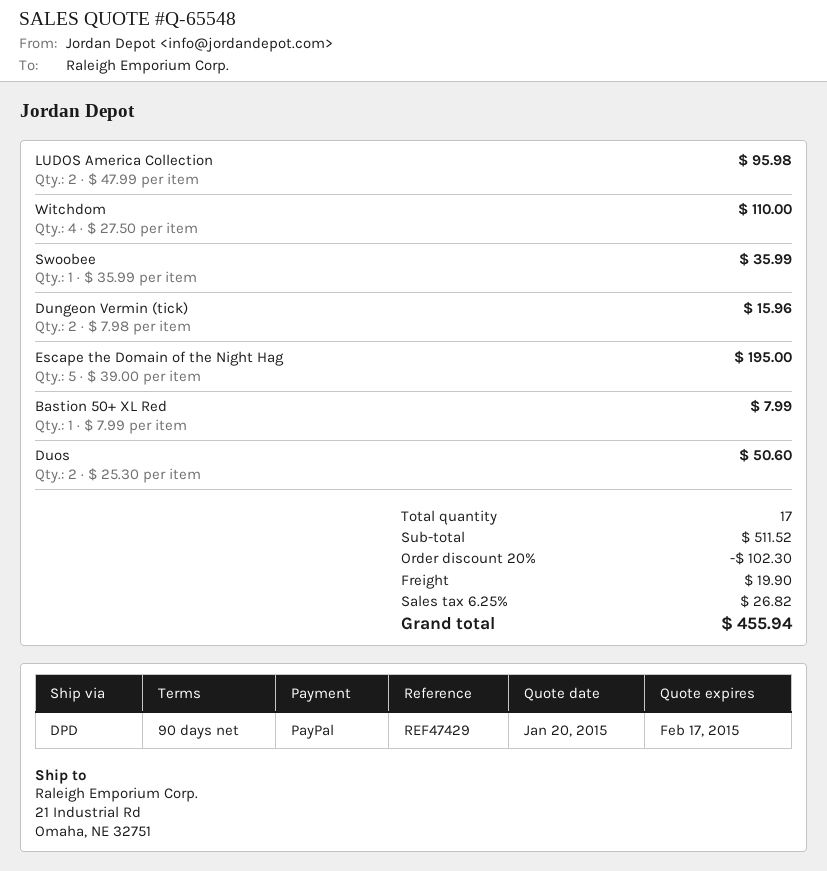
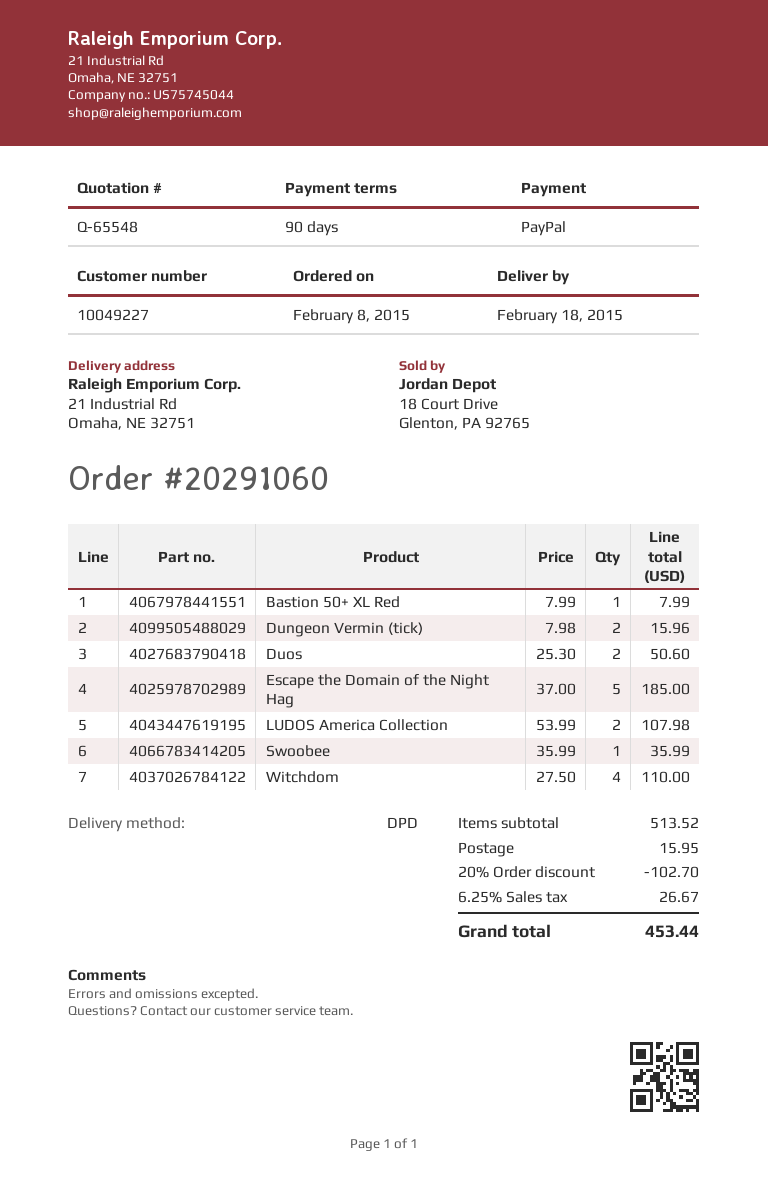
LUDOS America Collection: 2 x 47.99 = 95.98 -> 2 x 53.99 = 107.98
Escape the Domain of the Night Hag: 5 x 39.00 = 195.00 -> 5 x 37.00 = 185.00
subtotal: 511.52 -> 513.52
discount: 20% = 102.30 -> 20% = 102.70
shipping: 19.90 -> 15.95
tax: 6.25% = 26.82 -> 6.25% = 26.67
total: 455.94 -> 453.44

